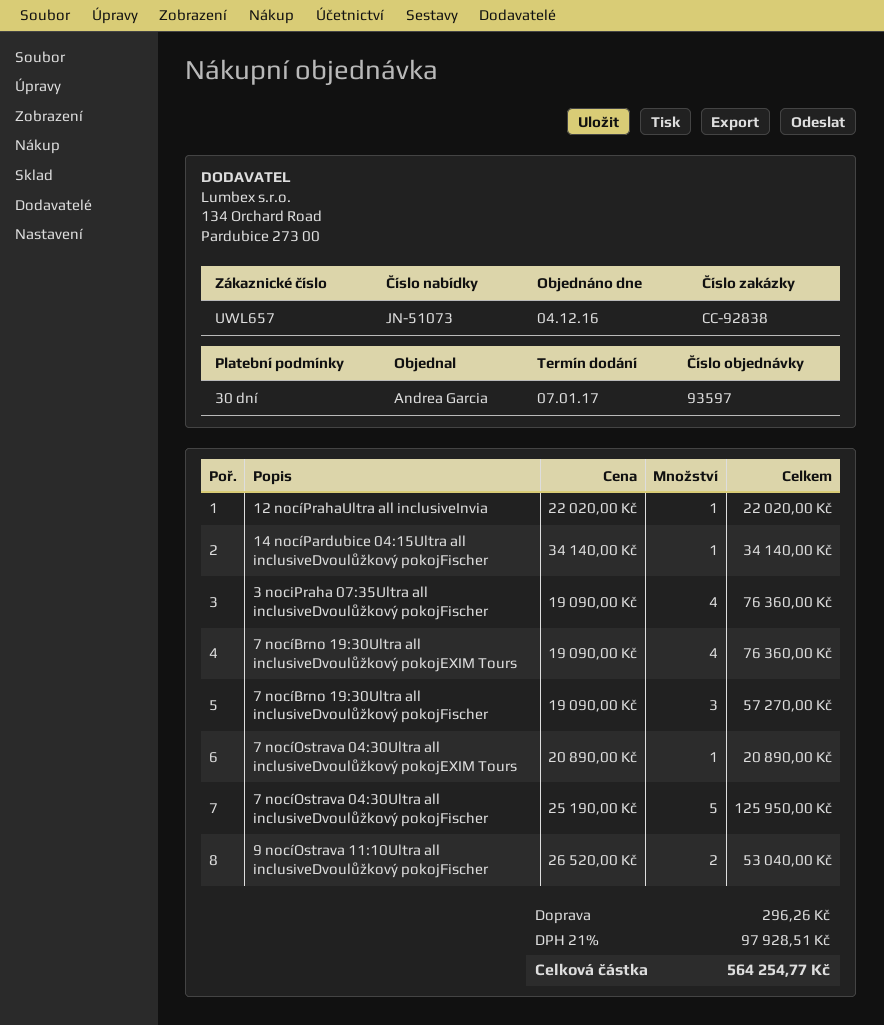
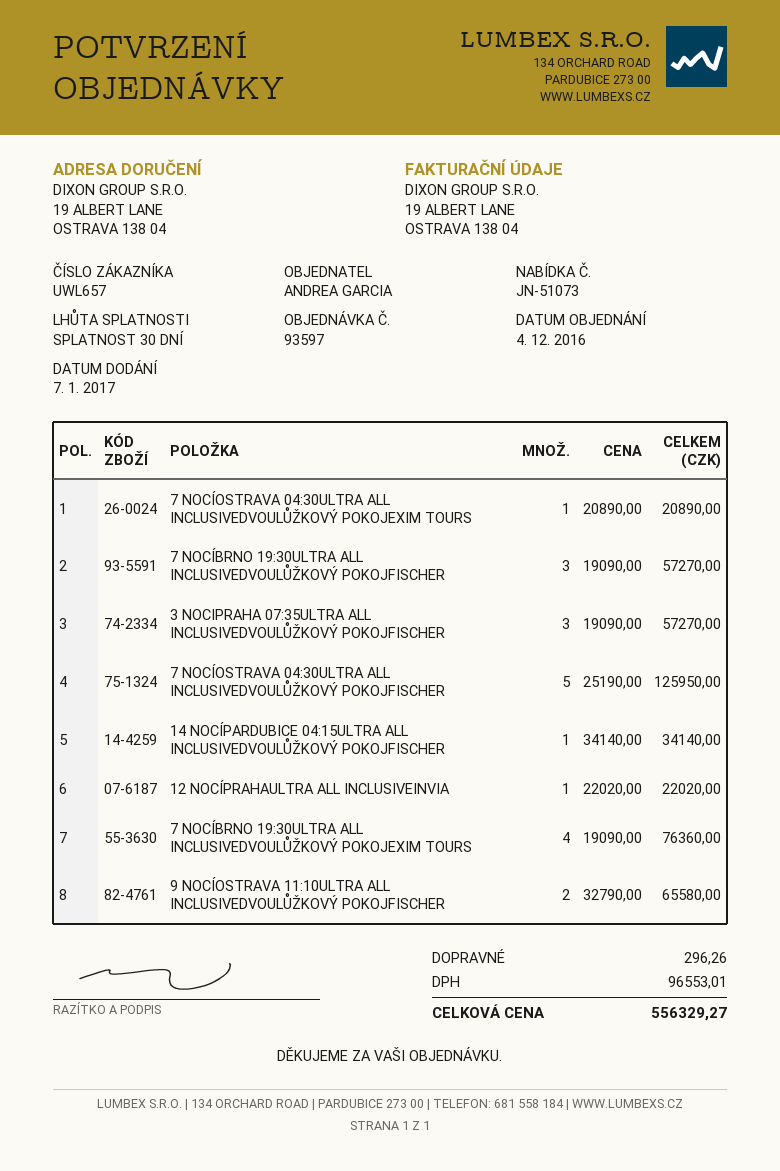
3 nociPraha 07:35Ultra all inclusiveDvoulůžkový pokojFischer: 4 x 19090.00 = 76360.00 -> 3 x 19090.00 = 57270.00
9 nocíOstrava 11:10Ultra all inclusiveDvoulůžkový pokojFischer: 2 x 26520.00 = 53040.00 -> 2 x 32790.00 = 65580.00
tax: 97928.51 -> 96553.01
total: 564254.77 -> 556329.27

